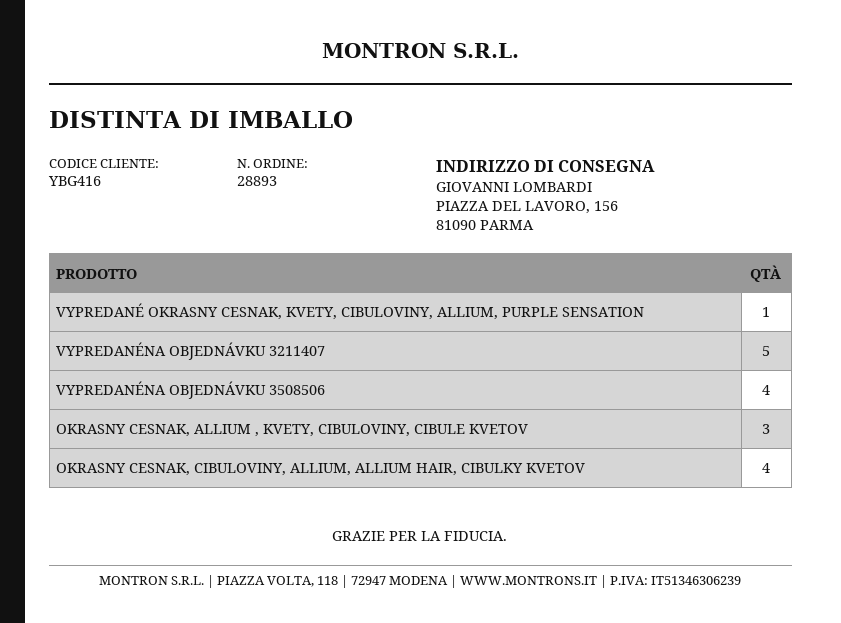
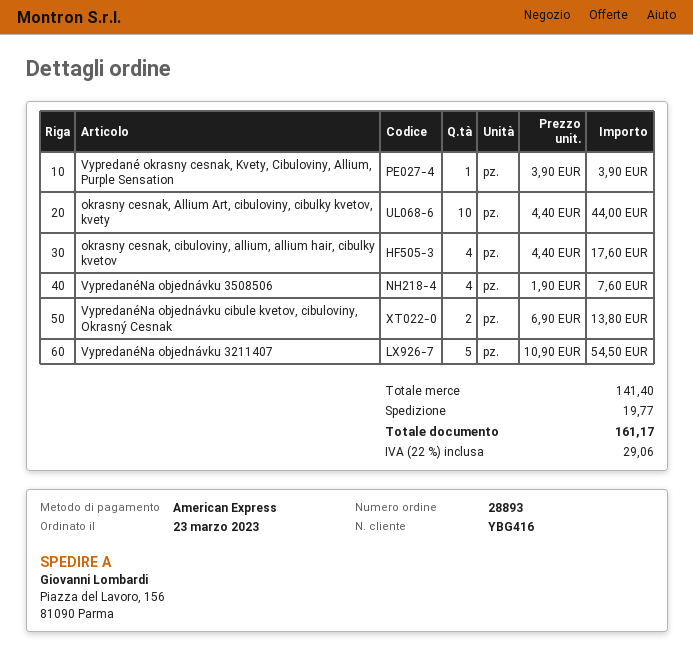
OKRASNY CESNAK, ALLIUM , KVETY, CIBULOVINY, CIBULE KVETOV: 3 -> none
okrasny cesnak, Allium Art, cibuloviny, cibulky kvetov, kvety: none -> 10
VypredanéNa objednávku cibule kvetov, cibuloviny, Okrasný Cesnak: none -> 2

